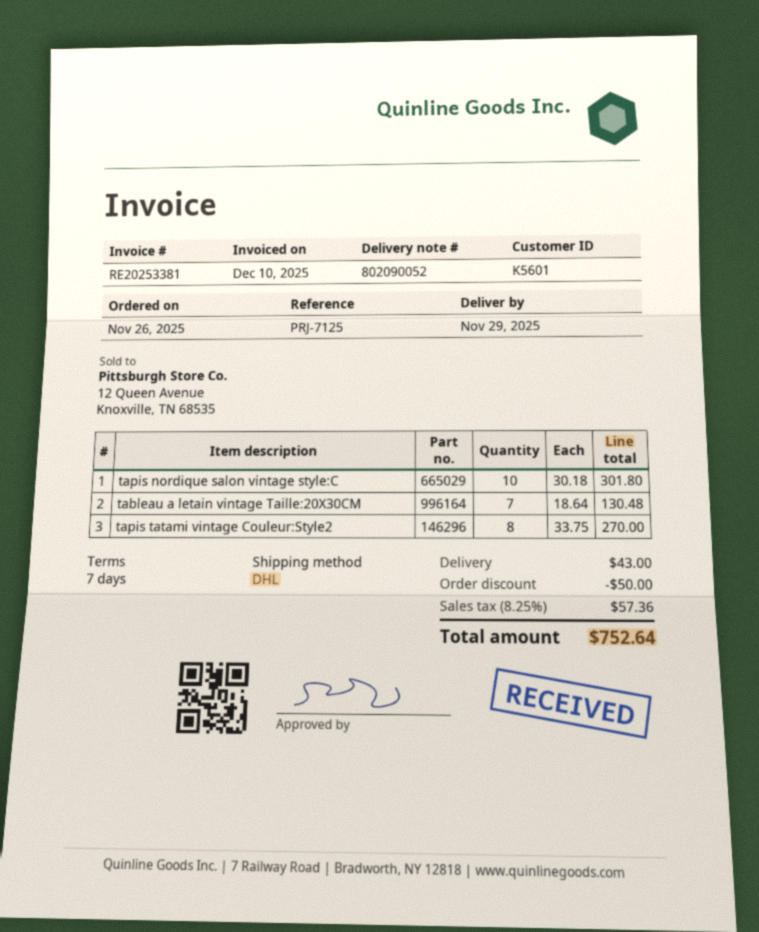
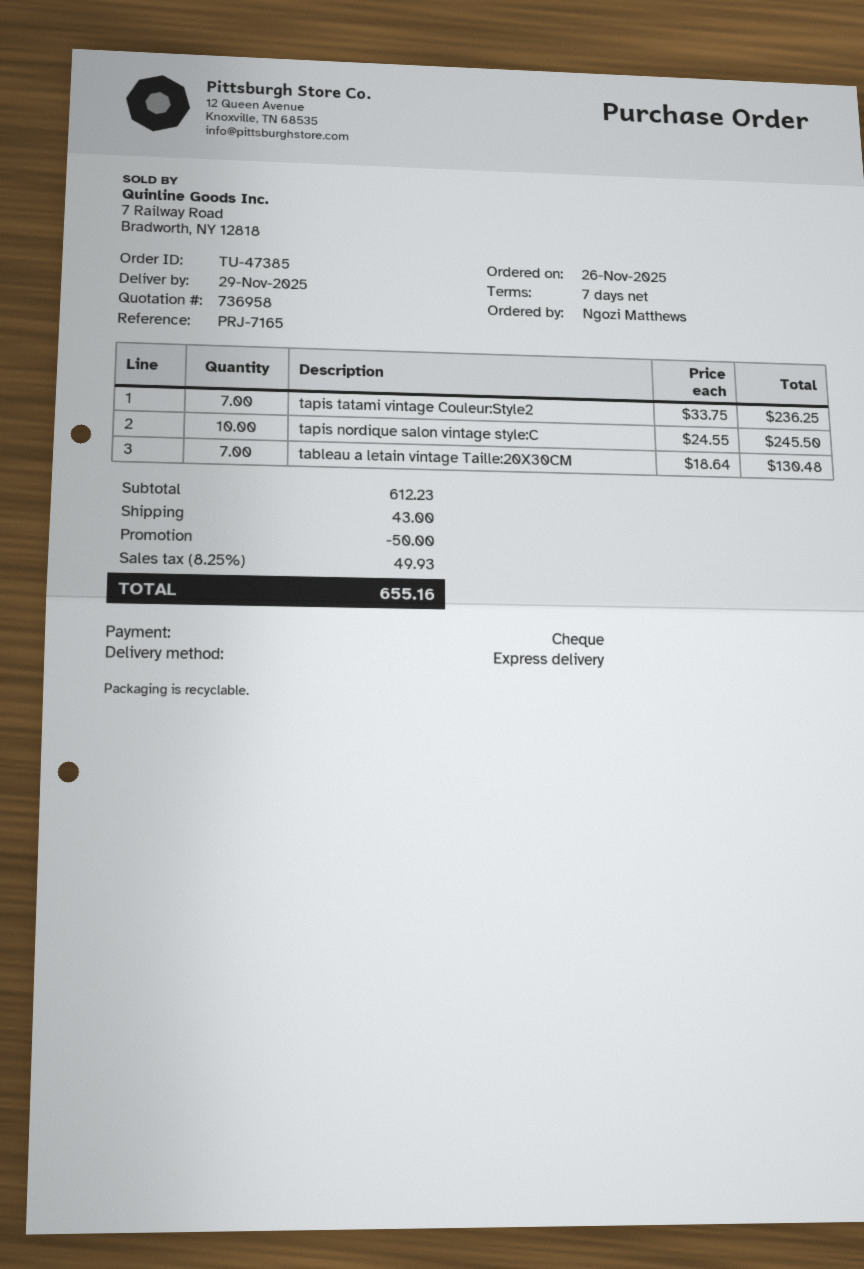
reference: PRJ-7125 -> PRJ-7165
shipping method: DHL -> express
tapis nordique salon vintage style:C: 10 x 30.18 = 301.80 -> 10 x 24.55 = 245.50
tapis tatami vintage Couleur:Style2: 8 x 33.75 = 270.00 -> 7 x 33.75 = 236.25
tax: 8.25% = 57.36 -> 8.25% = 49.93
total: 752.64 -> 655.16

